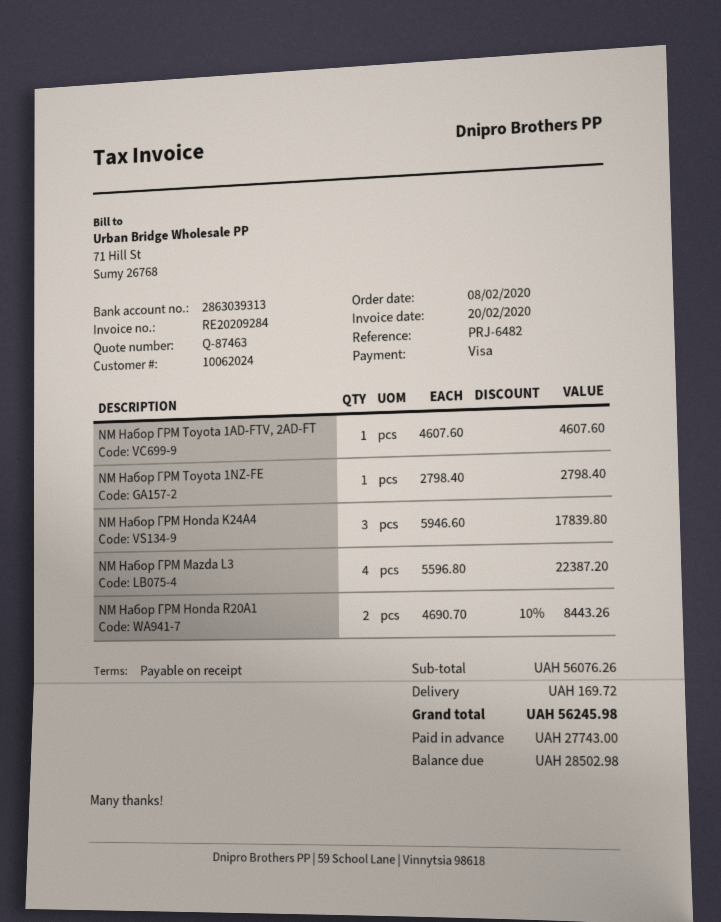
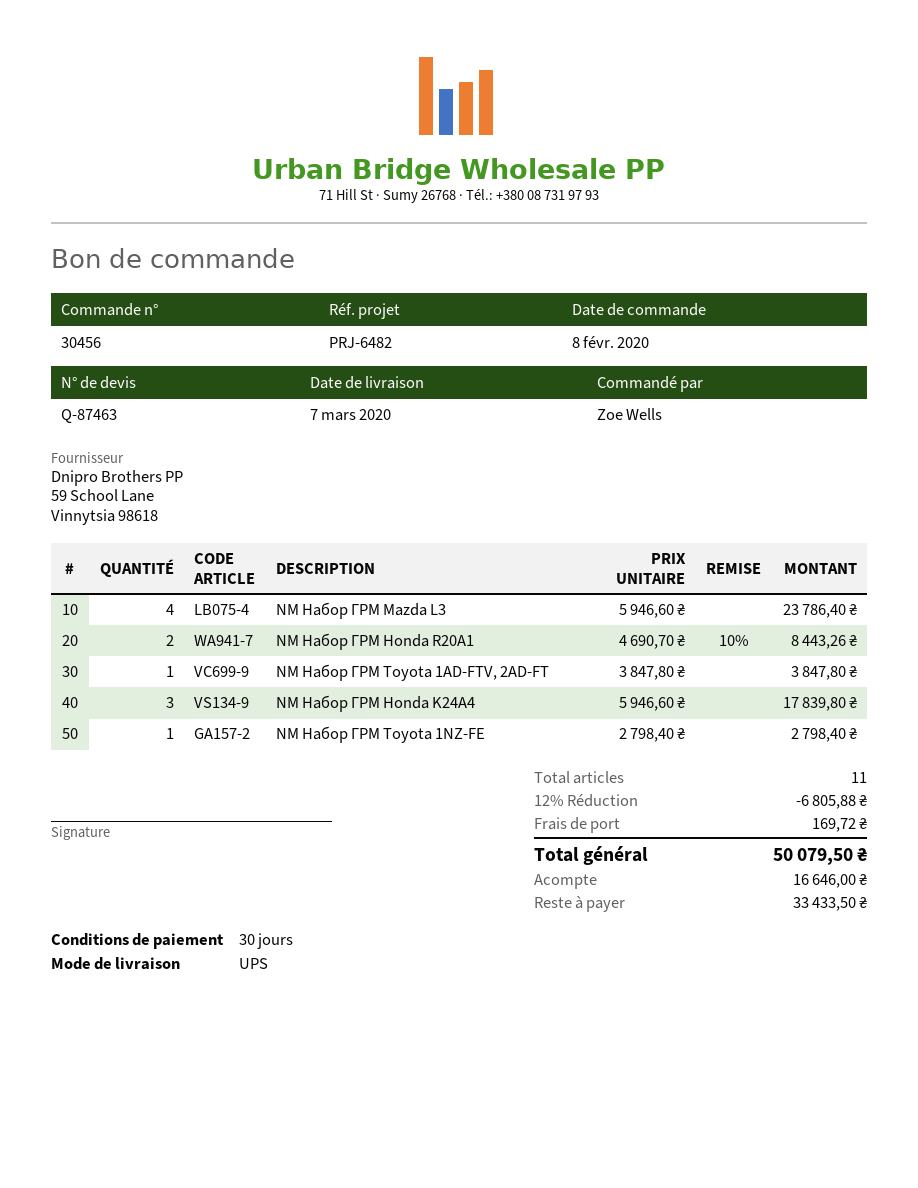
payment terms: on receipt -> 30 days
NM Набор ГРМ Toyota 1AD-FTV, 2AD-FT: 1 x 4607.60 = 4607.60 -> 1 x 3847.80 = 3847.80
NM Набор ГРМ Mazda L3: 4 x 5596.80 = 22387.20 -> 4 x 5946.60 = 23786.40
discount: none -> 12% = 6805.88
total: 56245.98 -> 50079.50
deposit: 27743.00 -> 16646.00
balance: 28502.98 -> 33433.50

